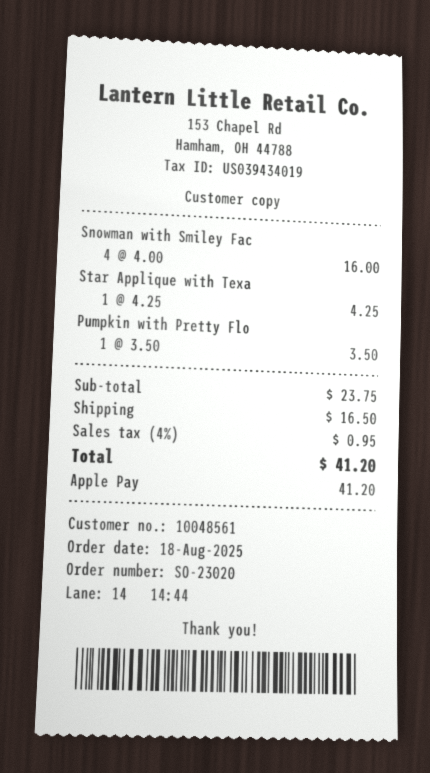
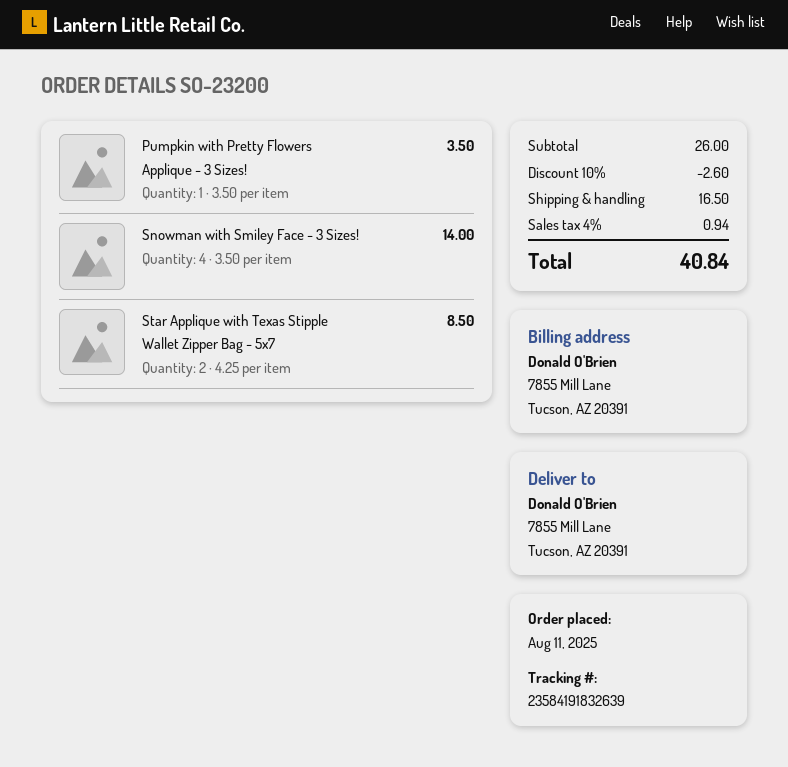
order number: SO-23020 -> SO-23200
order date: 2025-08-18 -> 2025-08-11
Snowman with Smiley Fac: 4 x 4.00 = 16.00 -> 4 x 3.50 = 14.00
Star Applique with Texa: 1 x 4.25 = 4.25 -> 2 x 4.25 = 8.50
subtotal: 23.75 -> 26.00
discount: none -> 10% = 2.60
tax: 4% = 0.95 -> 4% = 0.94
total: 41.20 -> 40.84

